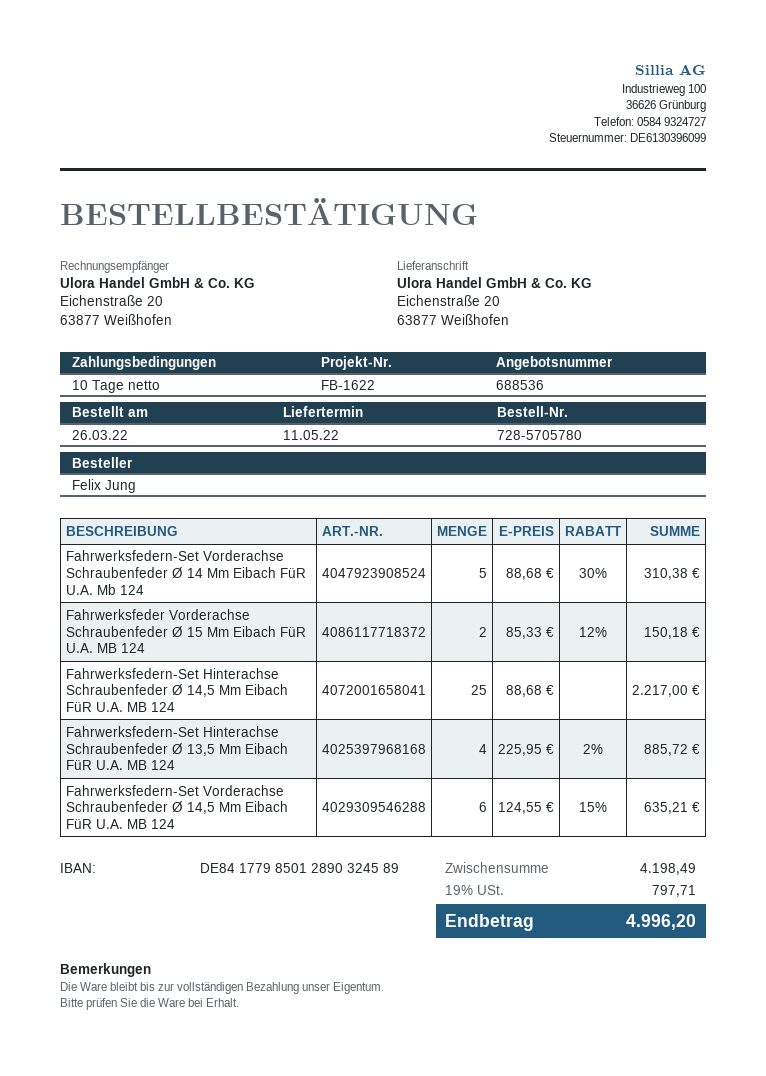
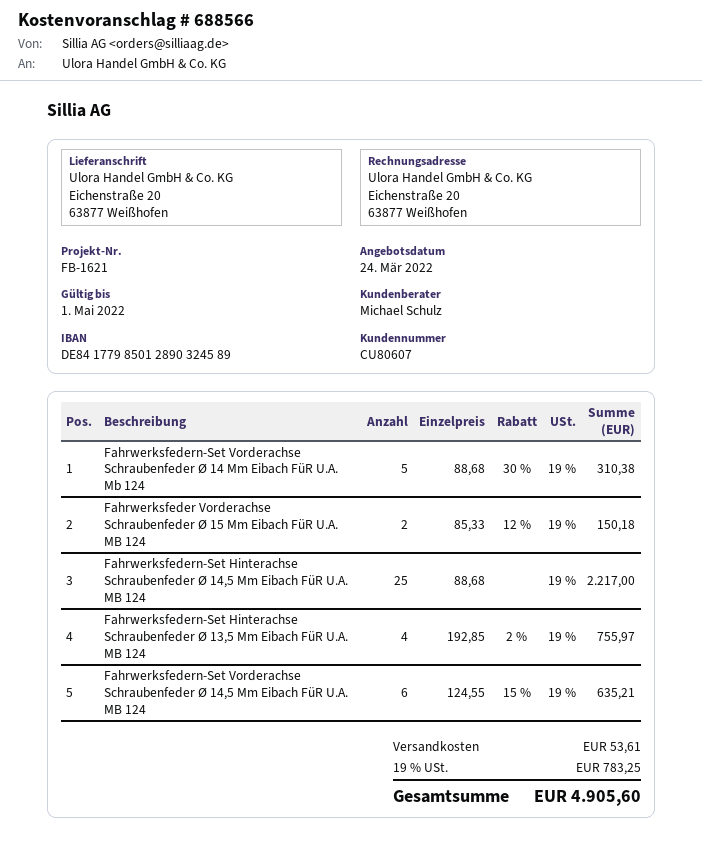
quote number: 688536 -> 688566
reference: FB-1622 -> FB-1621
Fahrwerksfedern-Set Hinterachse Schraubenfeder Ø 13,5 Mm Eibach FüR U.A. MB 124: 4 x 225.95 - 2% = 885.72 -> 4 x 192.85 - 2% = 755.97
shipping: none -> 53.61
tax: 19% = 797.71 -> 19% = 783.25
total: 4996.20 -> 4905.60

